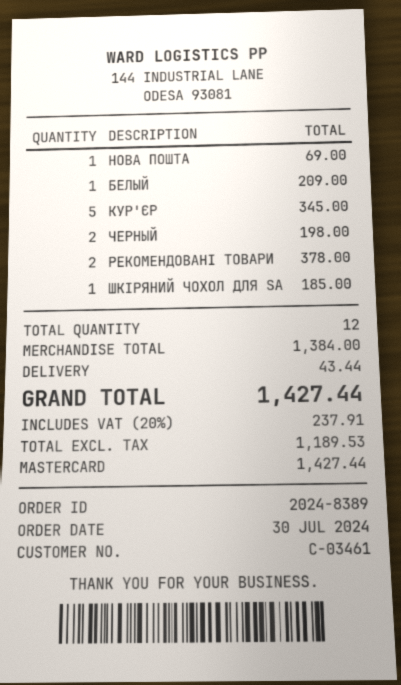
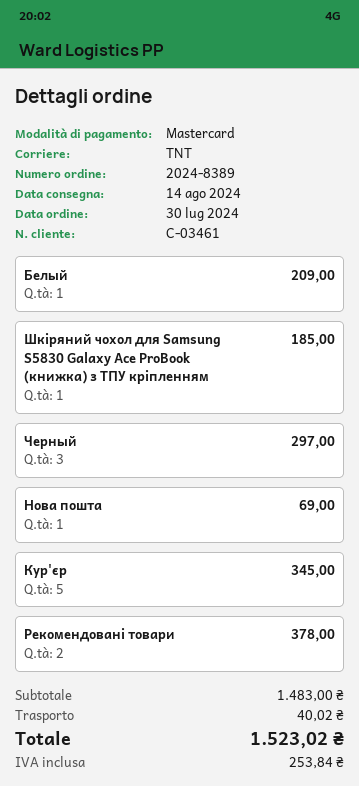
ЧЕРНЫЙ: 2 for 198.00 -> 3 for 297.00
subtotal: 1384.00 -> 1483.00
shipping: 43.44 -> 40.02
tax: 237.91 -> 253.84
total: 1427.44 -> 1523.02

